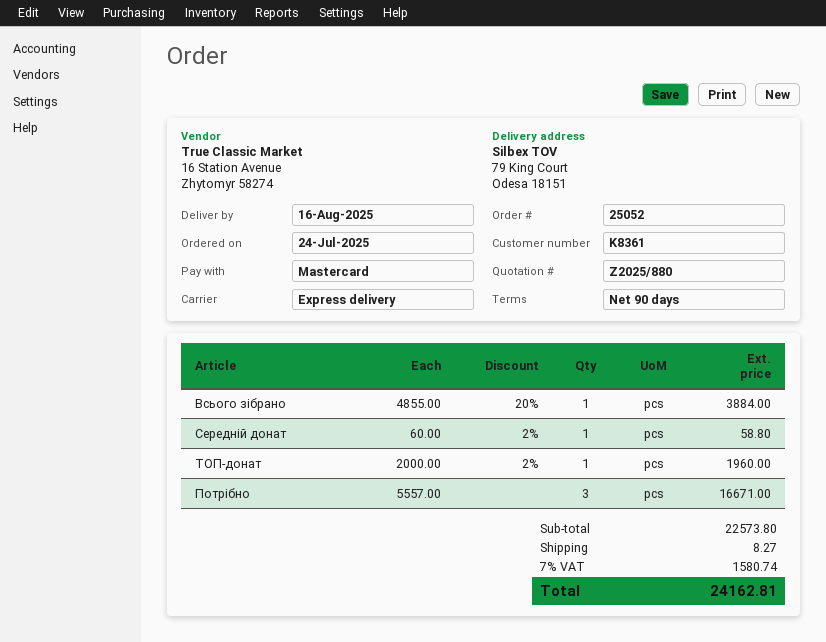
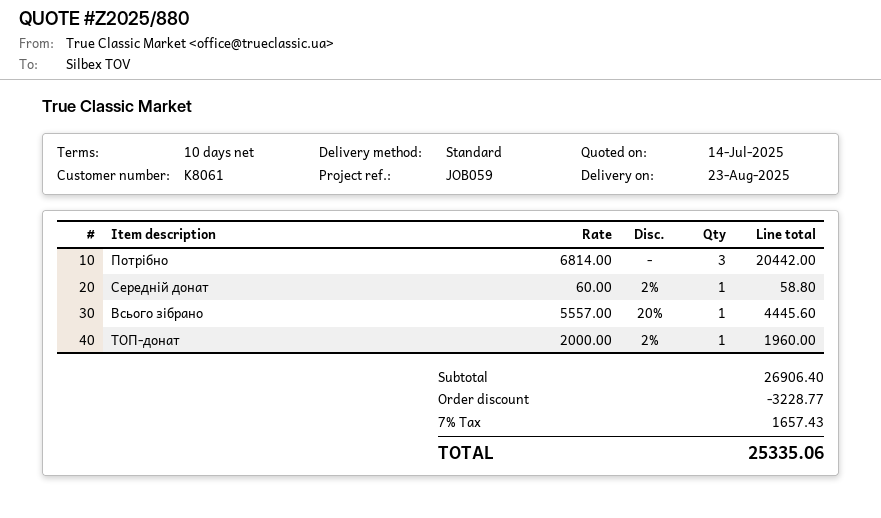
delivery date: 2025-08-16 -> 2025-08-23
payment terms: 90 days -> 10 days
customer number: K8361 -> K8061
shipping method: express -> standard
Всього зібрано: 1 x 4855.00 - 20% = 3884.00 -> 1 x 5557.00 - 20% = 4445.60
Потрібно: 3 x 5557.00 = 16671.00 -> 3 x 6814.00 = 20442.00
subtotal: 22573.80 -> 26906.40
discount: none -> 3228.77
shipping: 8.27 -> none
tax: 7% = 1580.74 -> 7% = 1657.43
total: 24162.81 -> 25335.06

